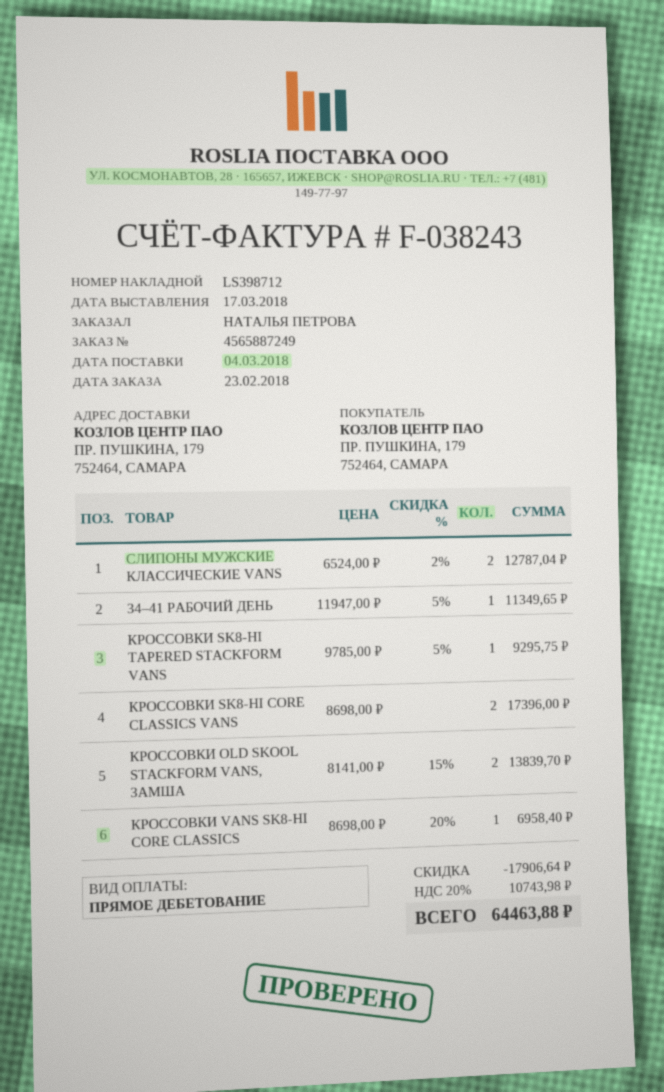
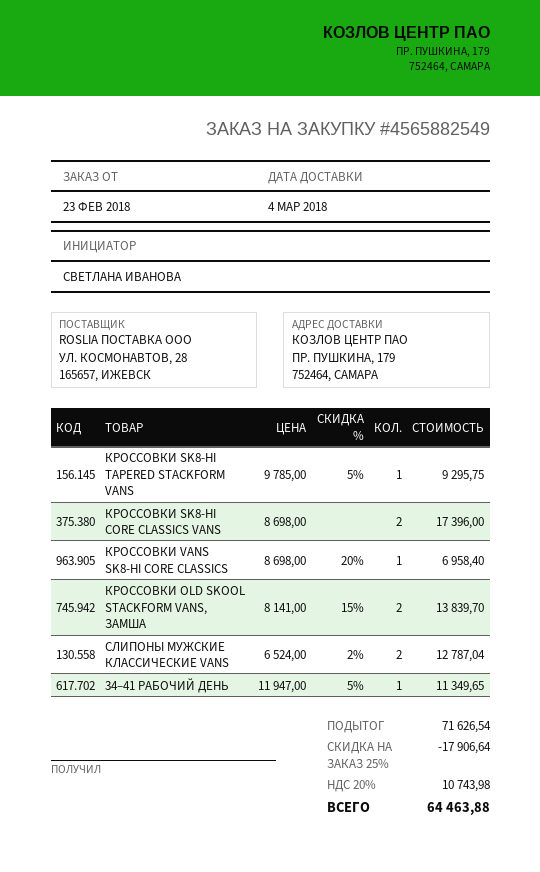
order number: 4565887249 -> 4565882549
ordered by: НАТАЛЬЯ ПЕТРОВА -> СВЕТЛАНА ИВАНОВА

